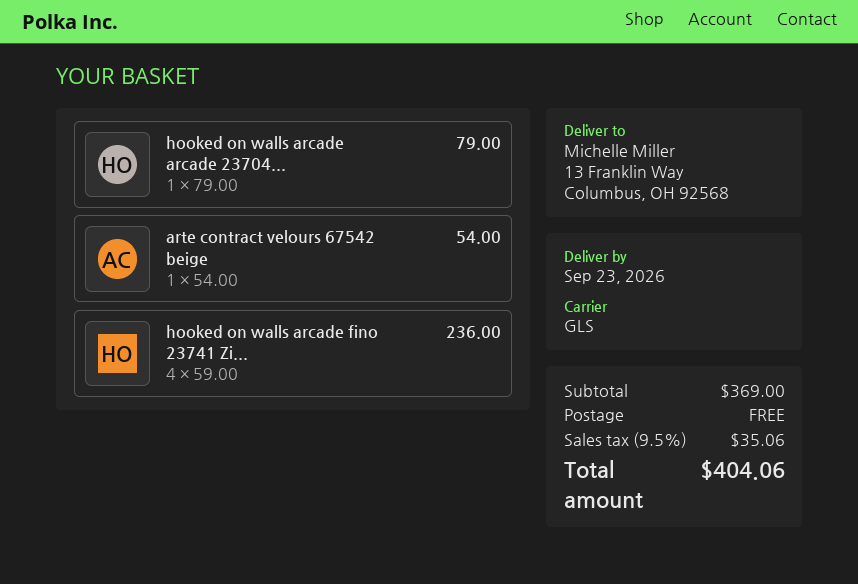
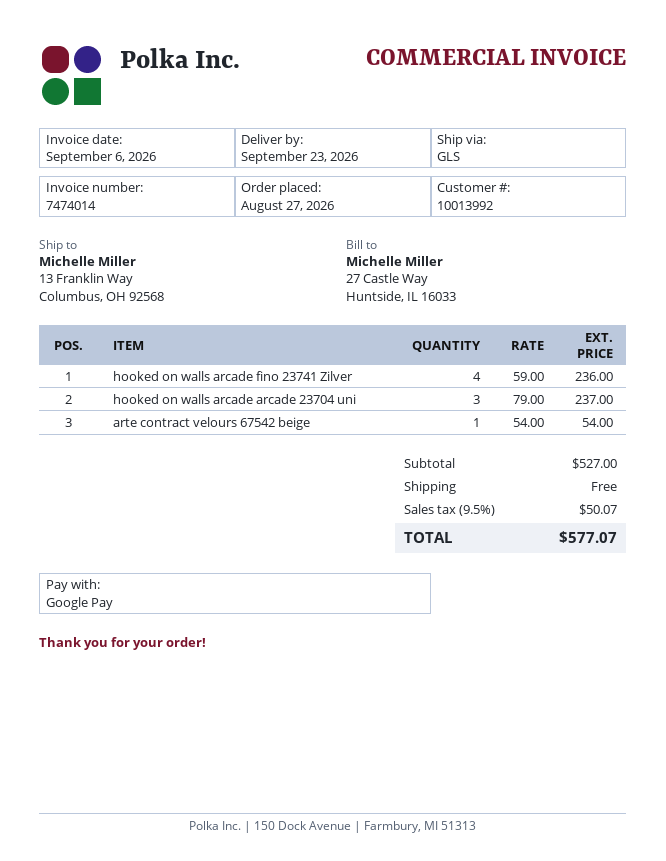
hooked on walls arcade arcade 23704...: 1 x 79.00 = 79.00 -> 3 x 79.00 = 237.00
subtotal: 369.00 -> 527.00
tax: 9.5% = 35.06 -> 9.5% = 50.07
total: 404.06 -> 577.07

